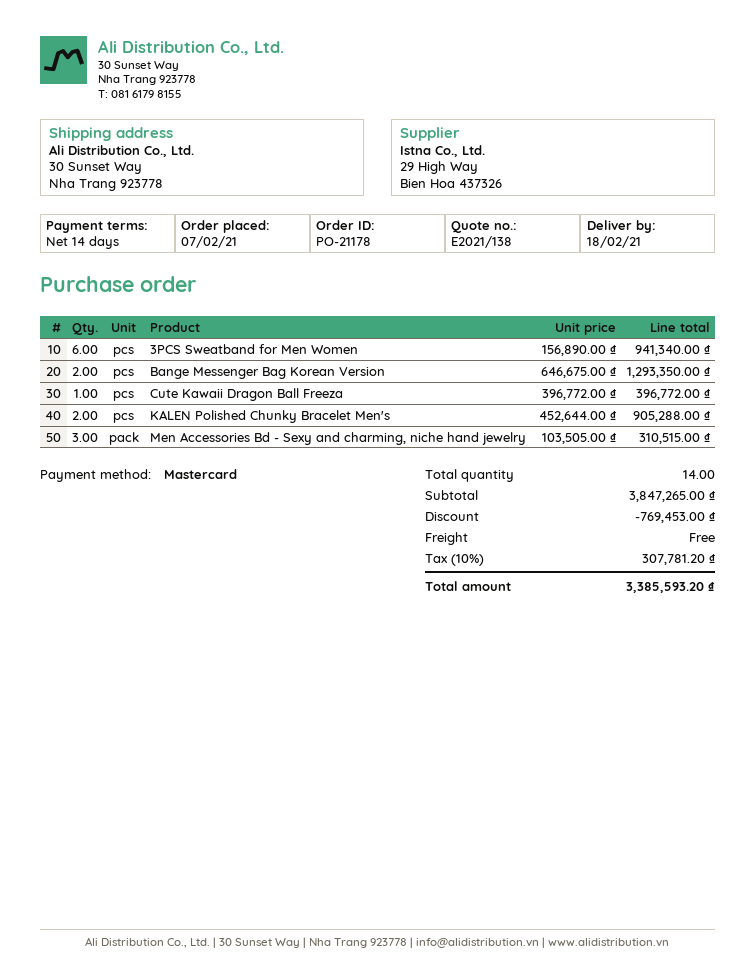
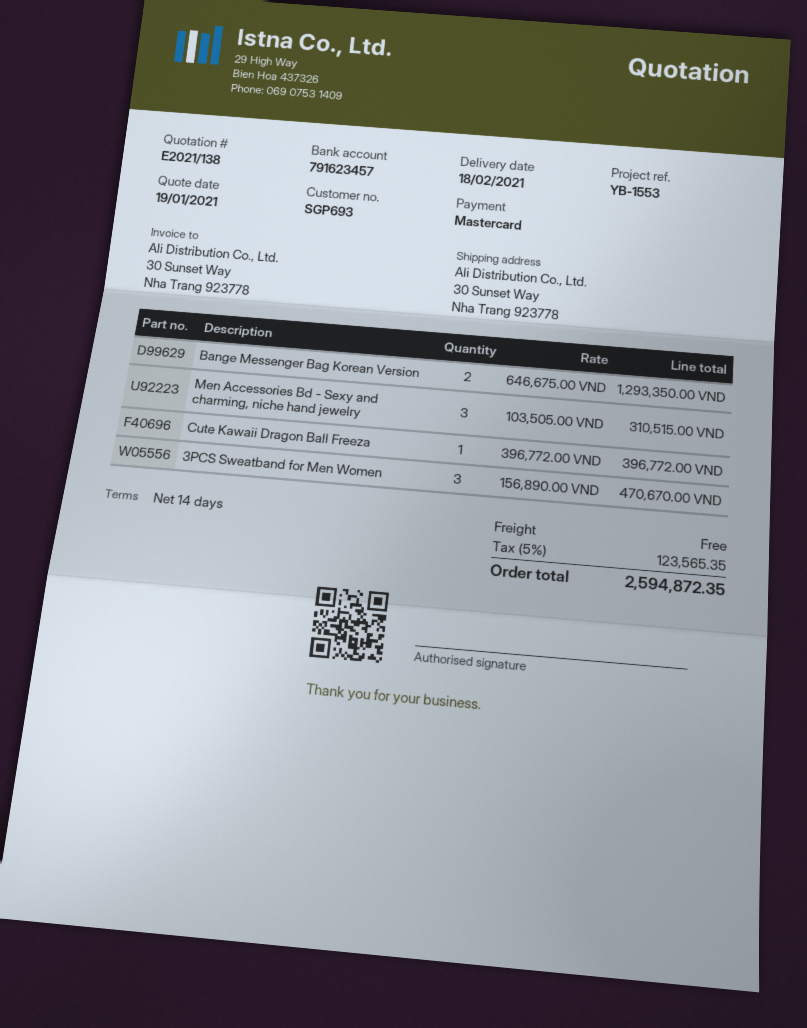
3PCS Sweatband for Men Women: 6 x 156890.00 = 941340.00 -> 3 x 156890.00 = 470670.00
KALEN Polished Chunky Bracelet Men's: 2 x 452644.00 = 905288.00 -> none
discount: 769453.00 -> none
tax: 10% = 307781.20 -> 5% = 123565.35
total: 3385593.20 -> 2594872.35

